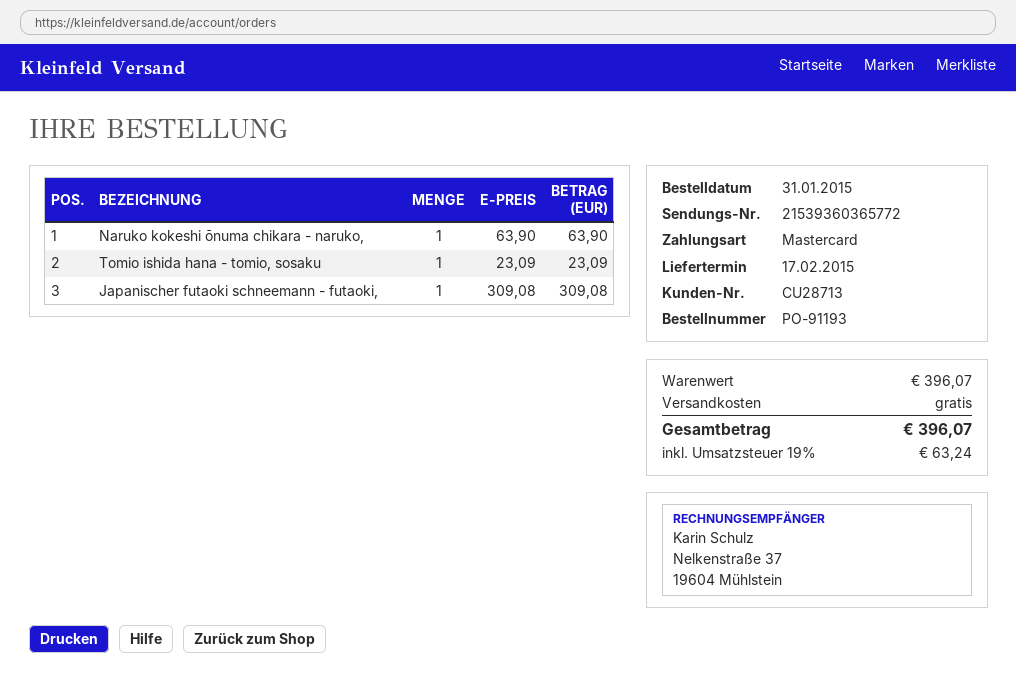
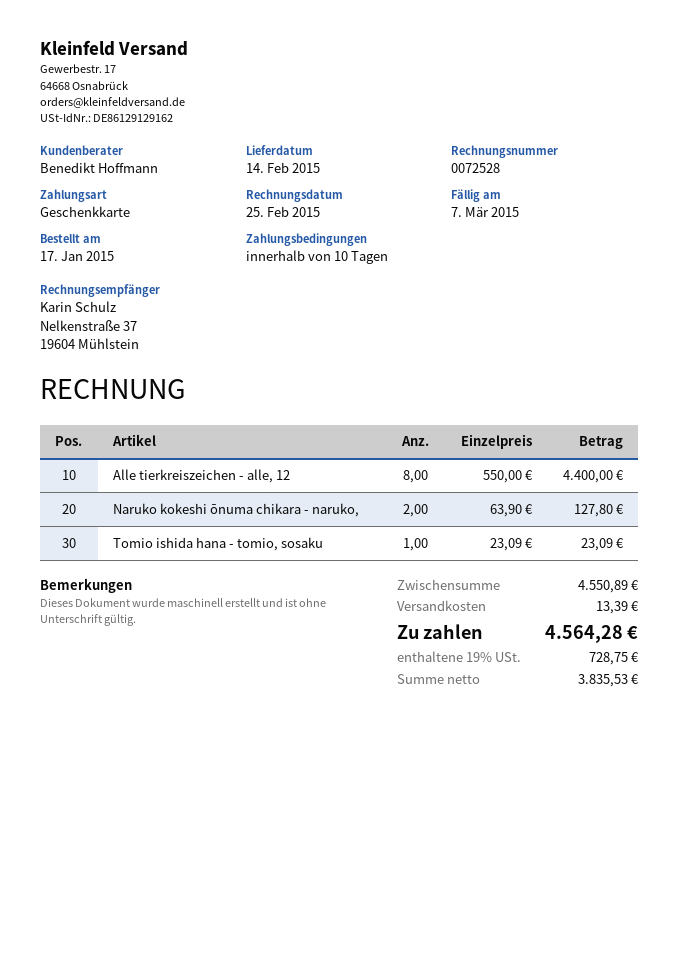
order date: 2015-01-31 -> 2015-01-17
delivery date: 2015-02-17 -> 2015-02-14
payment method: Mastercard -> gift card
Naruko kokeshi ōnuma chikara - naruko,: 1 x 63.90 = 63.90 -> 2 x 63.90 = 127.80
Japanischer futaoki schneemann - futaoki,: 1 x 309.08 = 309.08 -> none
Alle tierkreiszeichen - alle, 12: none -> 8 x 550.00 = 4400.00
subtotal: 396.07 -> 4550.89
shipping: 0.00 -> 13.39
tax: 19% = 63.24 -> 19% = 728.75
total: 396.07 -> 4564.28

